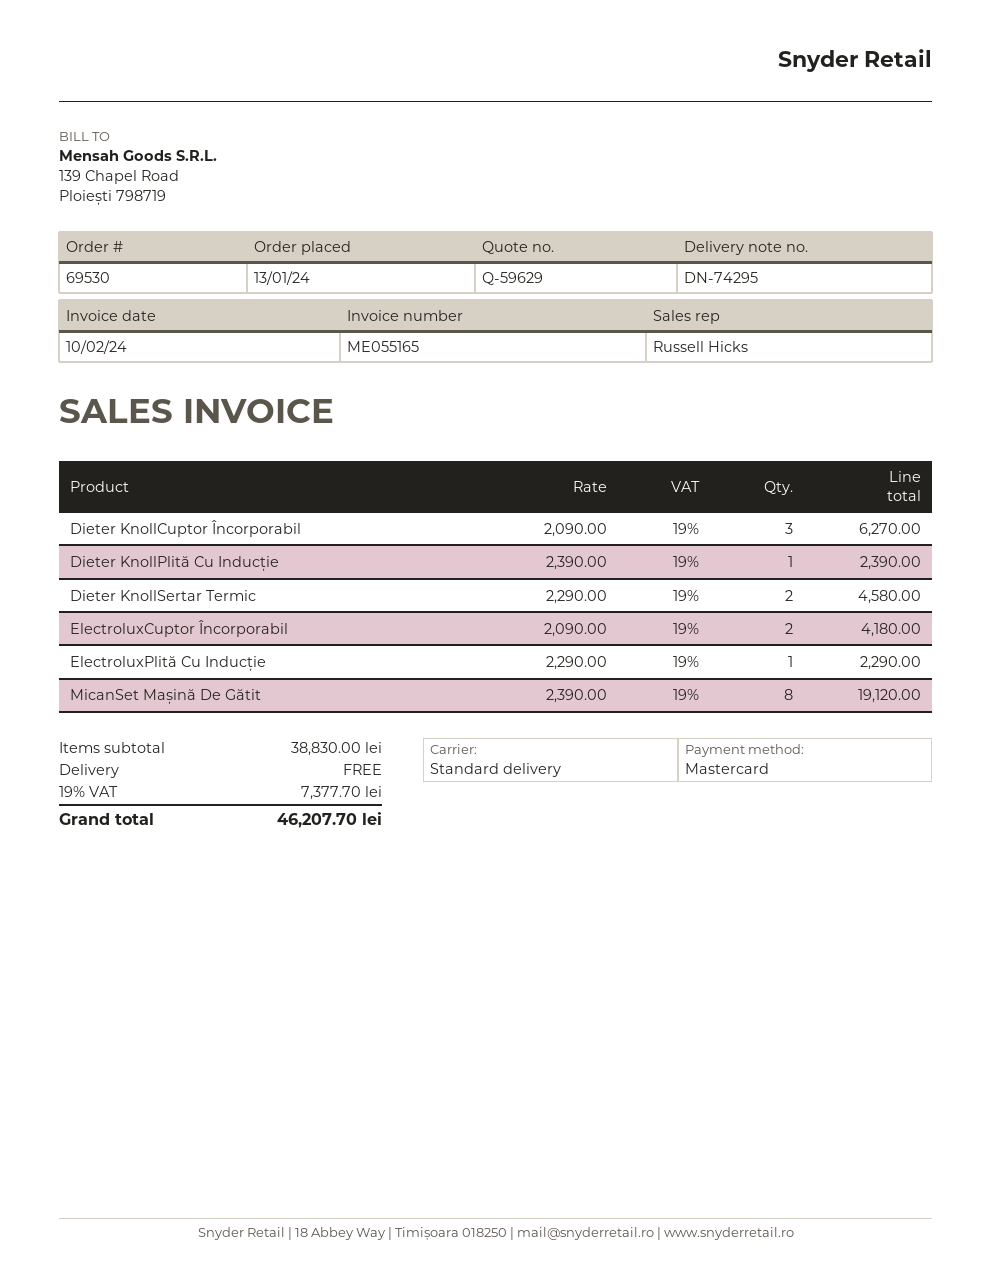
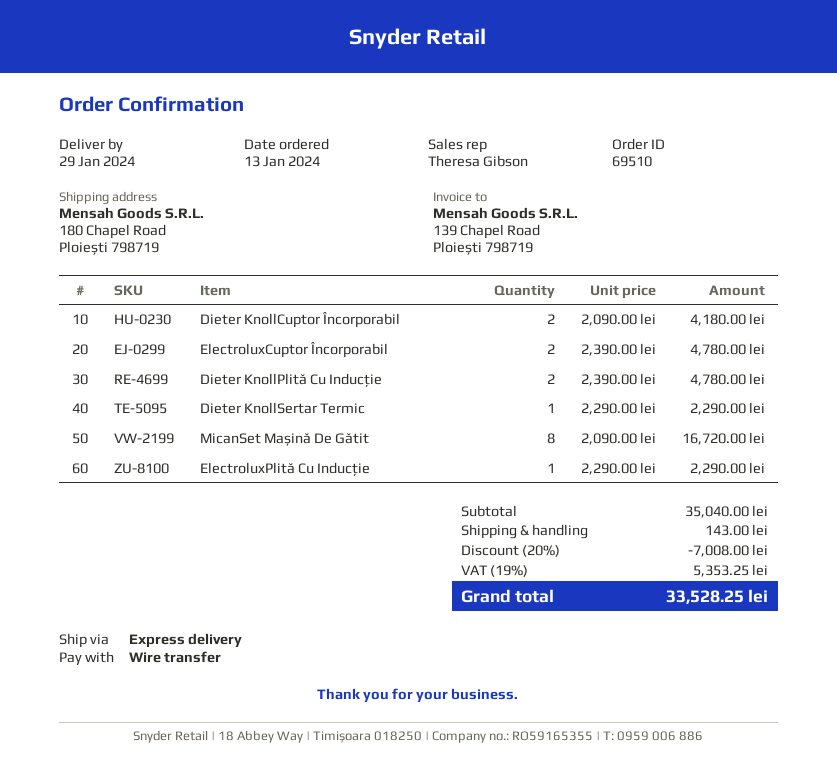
order number: 69530 -> 69510
sales rep: Russell Hicks -> Theresa Gibson
payment method: Mastercard -> bank transfer
shipping method: standard -> express
Dieter KnollCuptor Încorporabil: 3 x 2090.00 = 6270.00 -> 2 x 2090.00 = 4180.00
Dieter KnollPlită Cu Inducție: 1 x 2390.00 = 2390.00 -> 2 x 2390.00 = 4780.00
Dieter KnollSertar Termic: 2 x 2290.00 = 4580.00 -> 1 x 2290.00 = 2290.00
ElectroluxCuptor Încorporabil: 2 x 2090.00 = 4180.00 -> 2 x 2390.00 = 4780.00
MicanSet Mașină De Gătit: 8 x 2390.00 = 19120.00 -> 8 x 2090.00 = 16720.00
subtotal: 38830.00 -> 35040.00
discount: none -> 20% = 7008.00
shipping: 0.00 -> 143.00
tax: 19% = 7377.70 -> 19% = 5353.25
total: 46207.70 -> 33528.25

